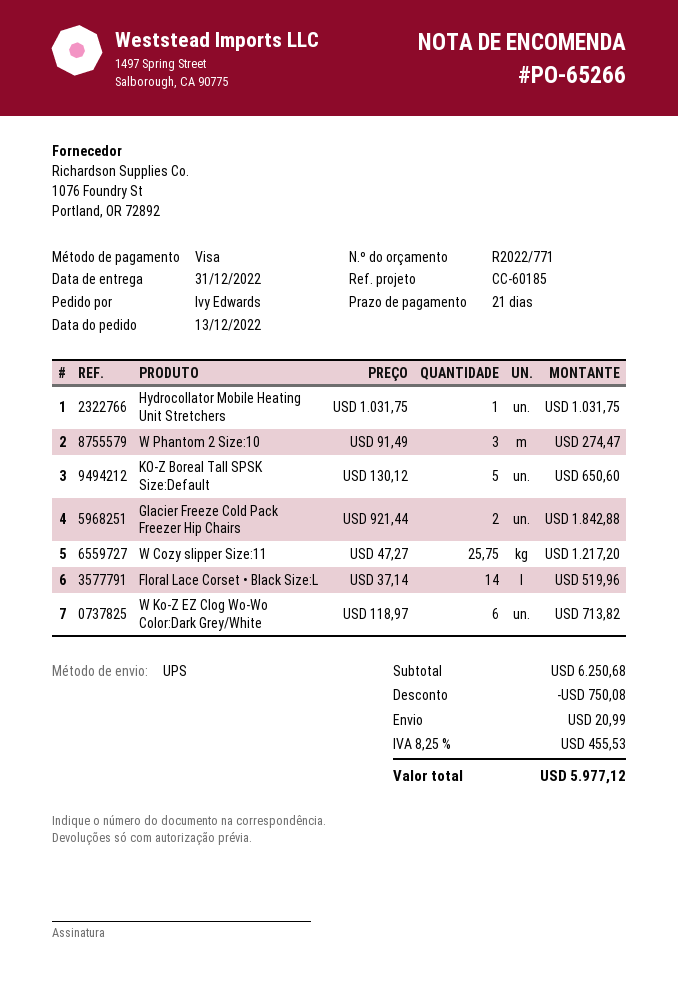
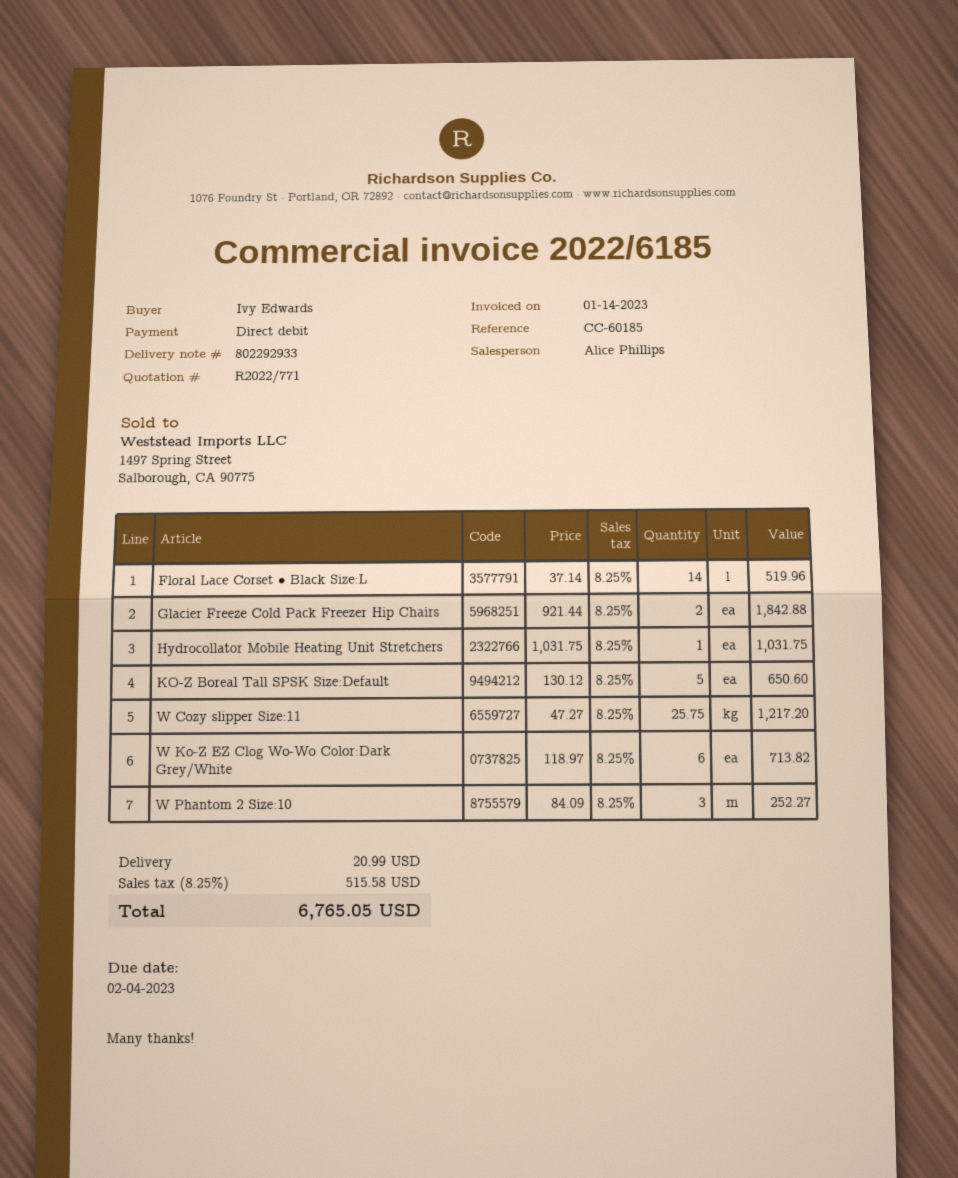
payment method: Visa -> direct debit
W Phantom 2 Size:10: 3 x 91.49 = 274.47 -> 3 x 84.09 = 252.27
discount: 750.08 -> none
tax: 8.25% = 455.53 -> 8.25% = 515.58
total: 5977.12 -> 6765.05

